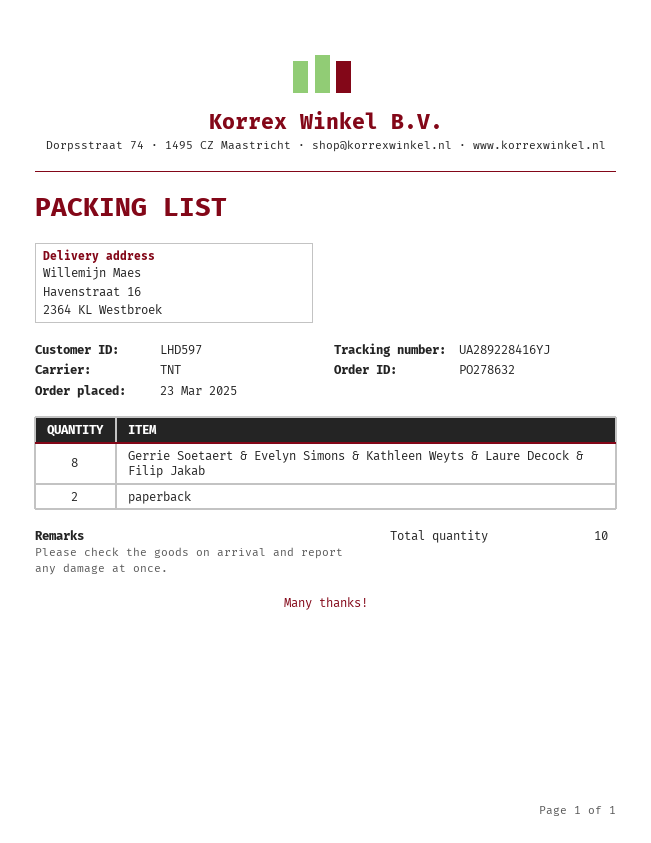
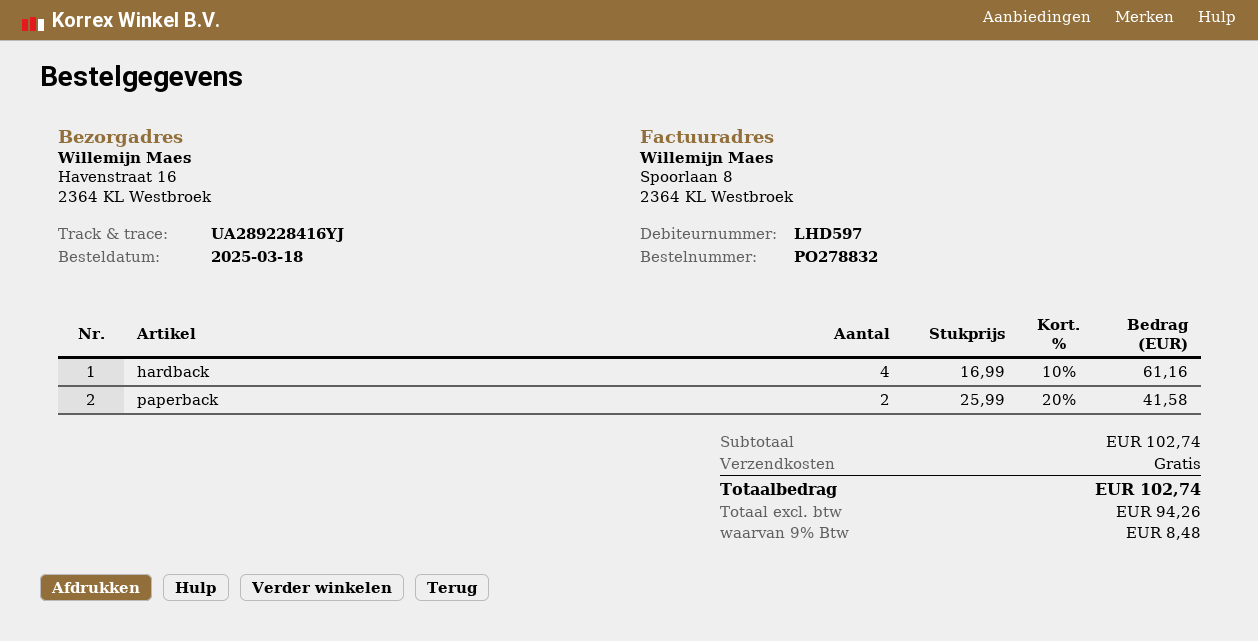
order number: PO278632 -> PO278832
order date: 2025-03-23 -> 2025-03-18
Gerrie Soetaert & Evelyn Simons & Kathleen Weyts & Laure Decock & Filip Jakab: 8 -> none
hardback: none -> 4

